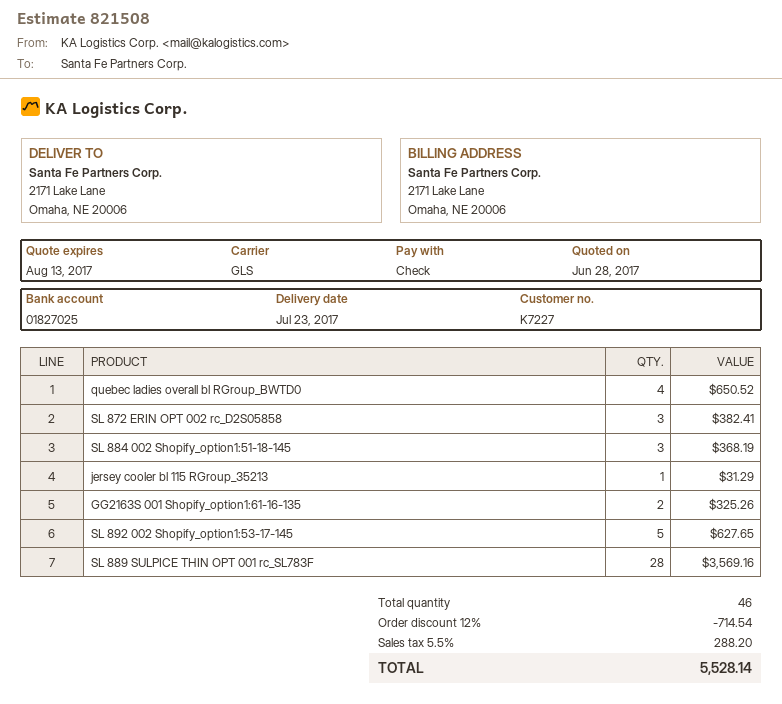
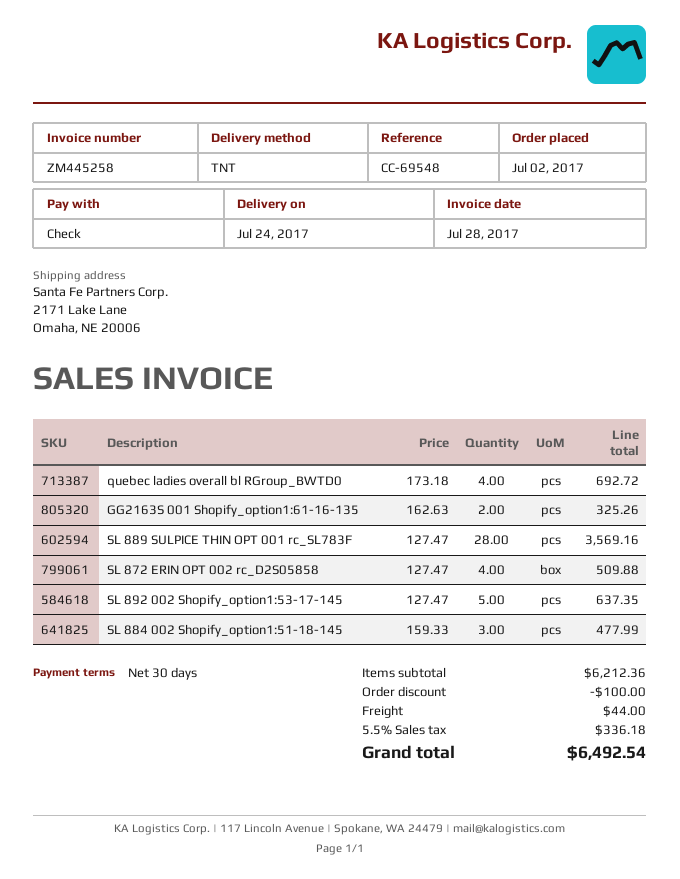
delivery date: 2017-07-23 -> 2017-07-24
shipping method: GLS -> TNT
quebec ladies overall bl RGroup_BWTD0: 4 for 650.52 -> 4 for 692.72
SL 872 ERIN OPT 002 rc_D2S05858: 3 for 382.41 -> 4 for 509.88
SL 884 002 Shopify_option1:51-18-145: 3 for 368.19 -> 3 for 477.99
jersey cooler bl 115 RGroup_35213: 1 for 31.29 -> none
SL 892 002 Shopify_option1:53-17-145: 5 for 627.65 -> 5 for 637.35
discount: 714.54 -> 100.00
shipping: none -> 44.00
tax: 5.5% = 288.20 -> 5.5% = 336.18
total: 5528.14 -> 6492.54

